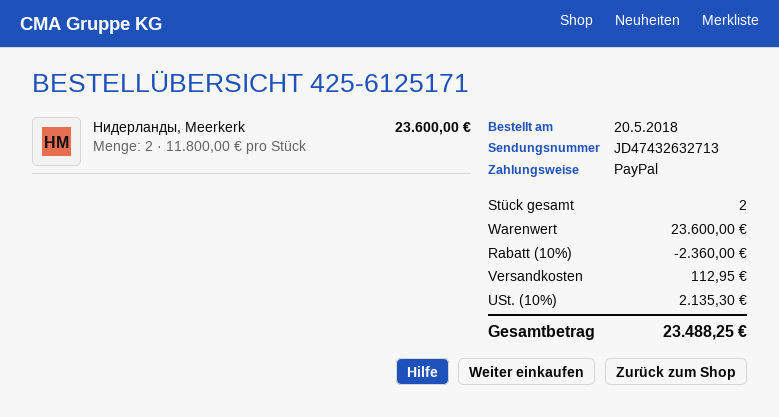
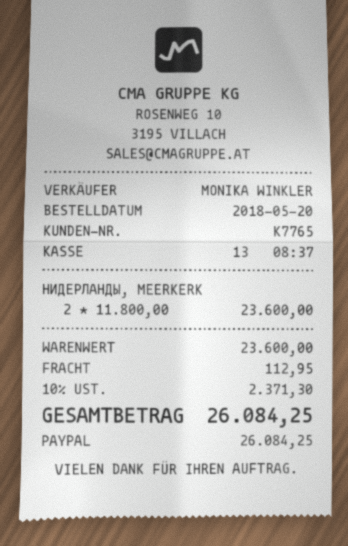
discount: 10% = 2360.00 -> none
tax: 10% = 2135.30 -> 10% = 2371.30
total: 23488.25 -> 26084.25

